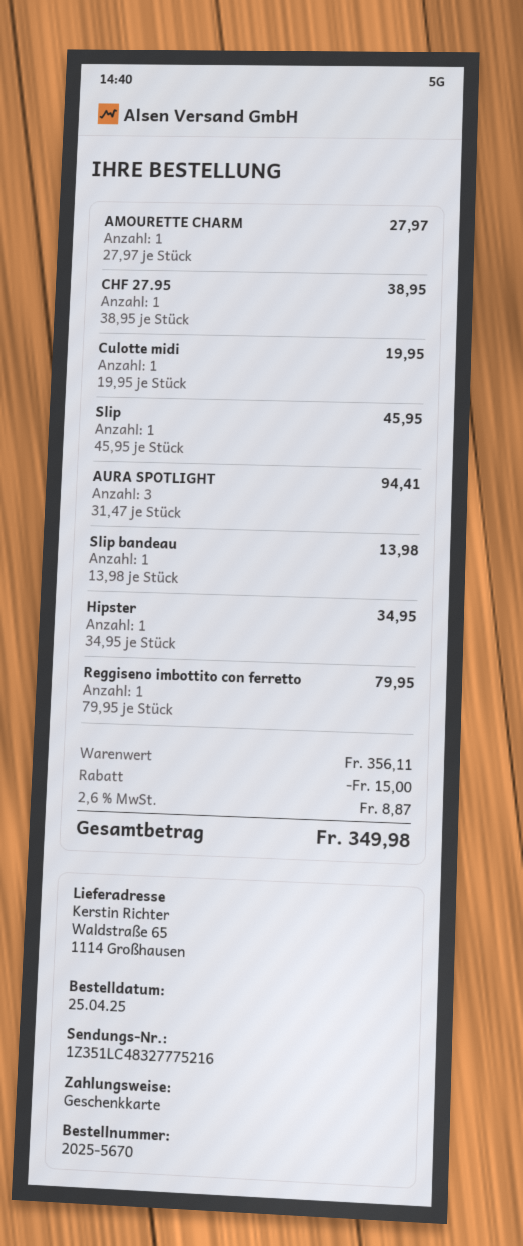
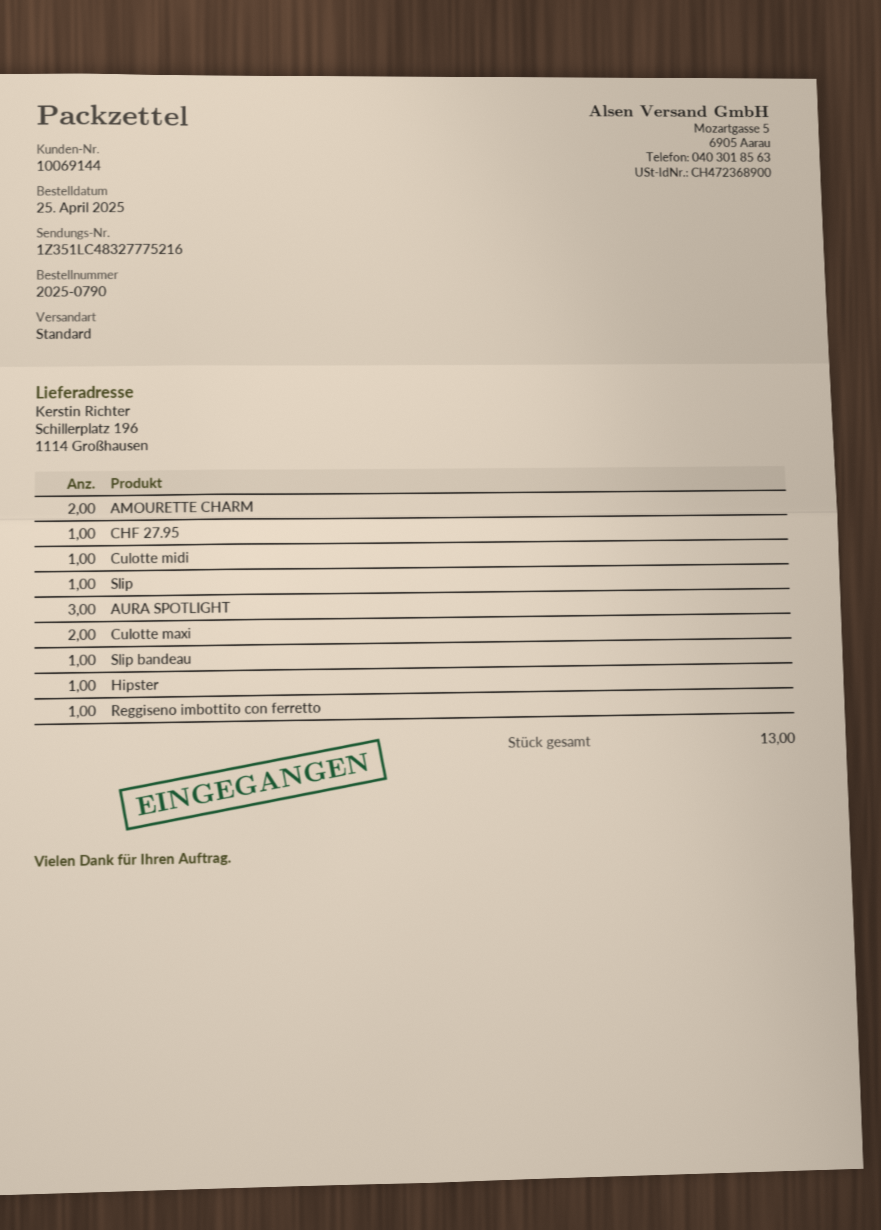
order number: 2025-5670 -> 2025-0790
ship to: Waldstraße 65, 1114 Großhausen -> Schillerplatz 196, 1114 Großhausen
AMOURETTE CHARM: 1 -> 2
Culotte maxi: none -> 2

